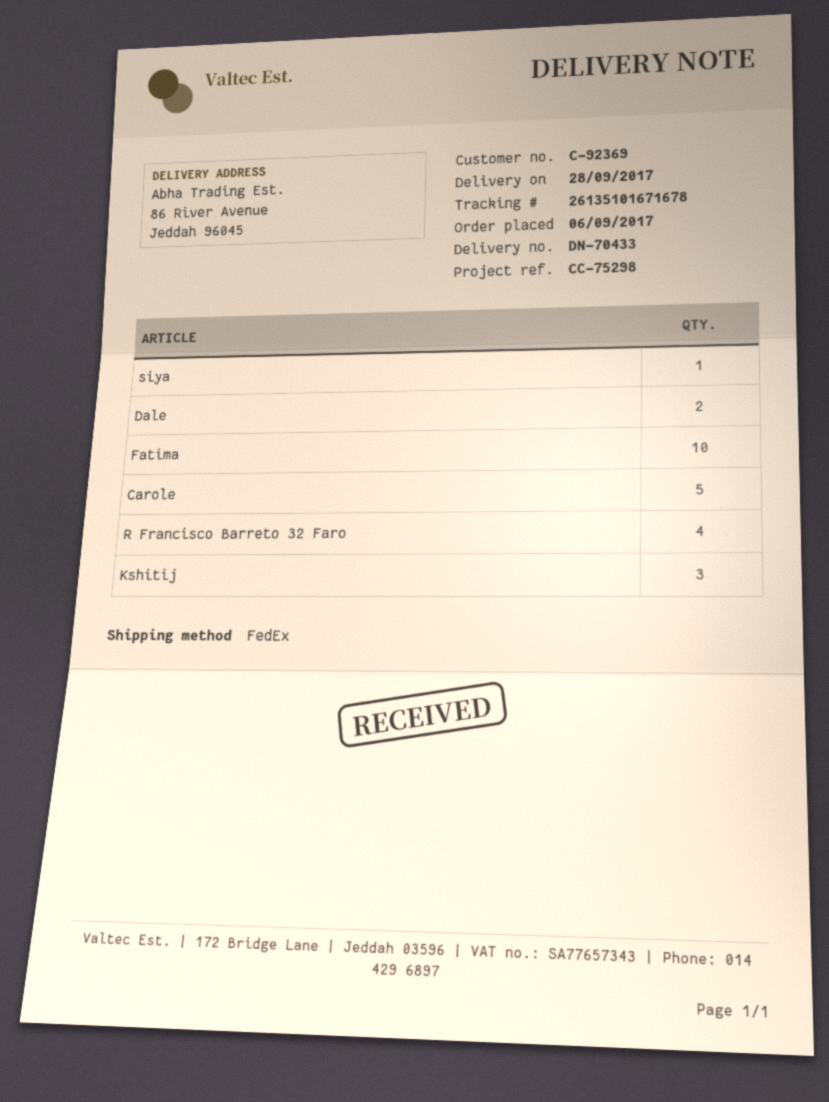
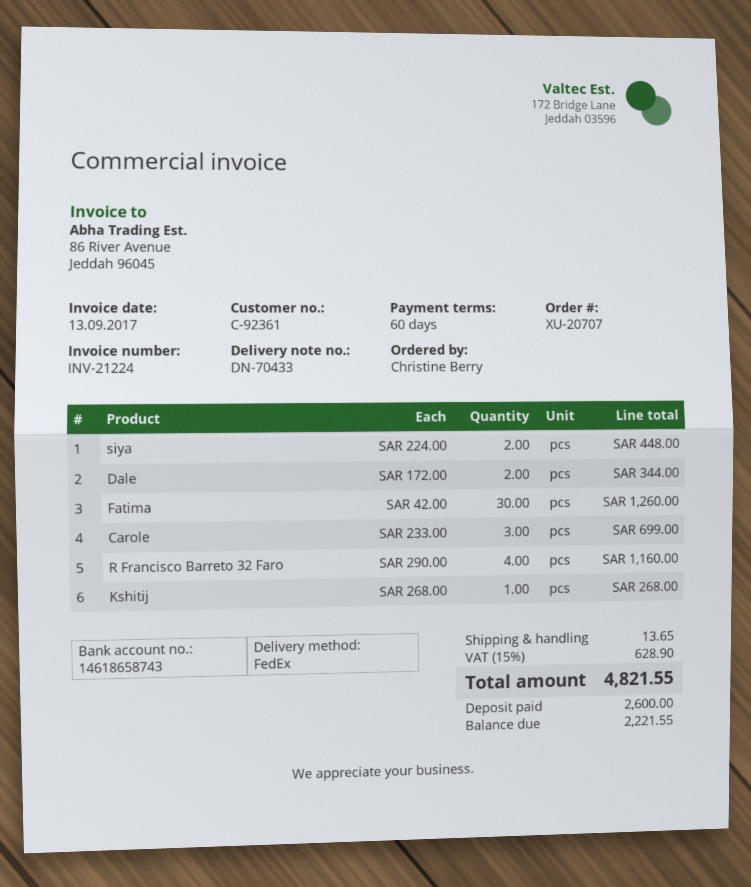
customer number: C-92369 -> C-92361
siya: 1 -> 2
Fatima: 10 -> 30
Carole: 5 -> 3
Kshitij: 3 -> 1

